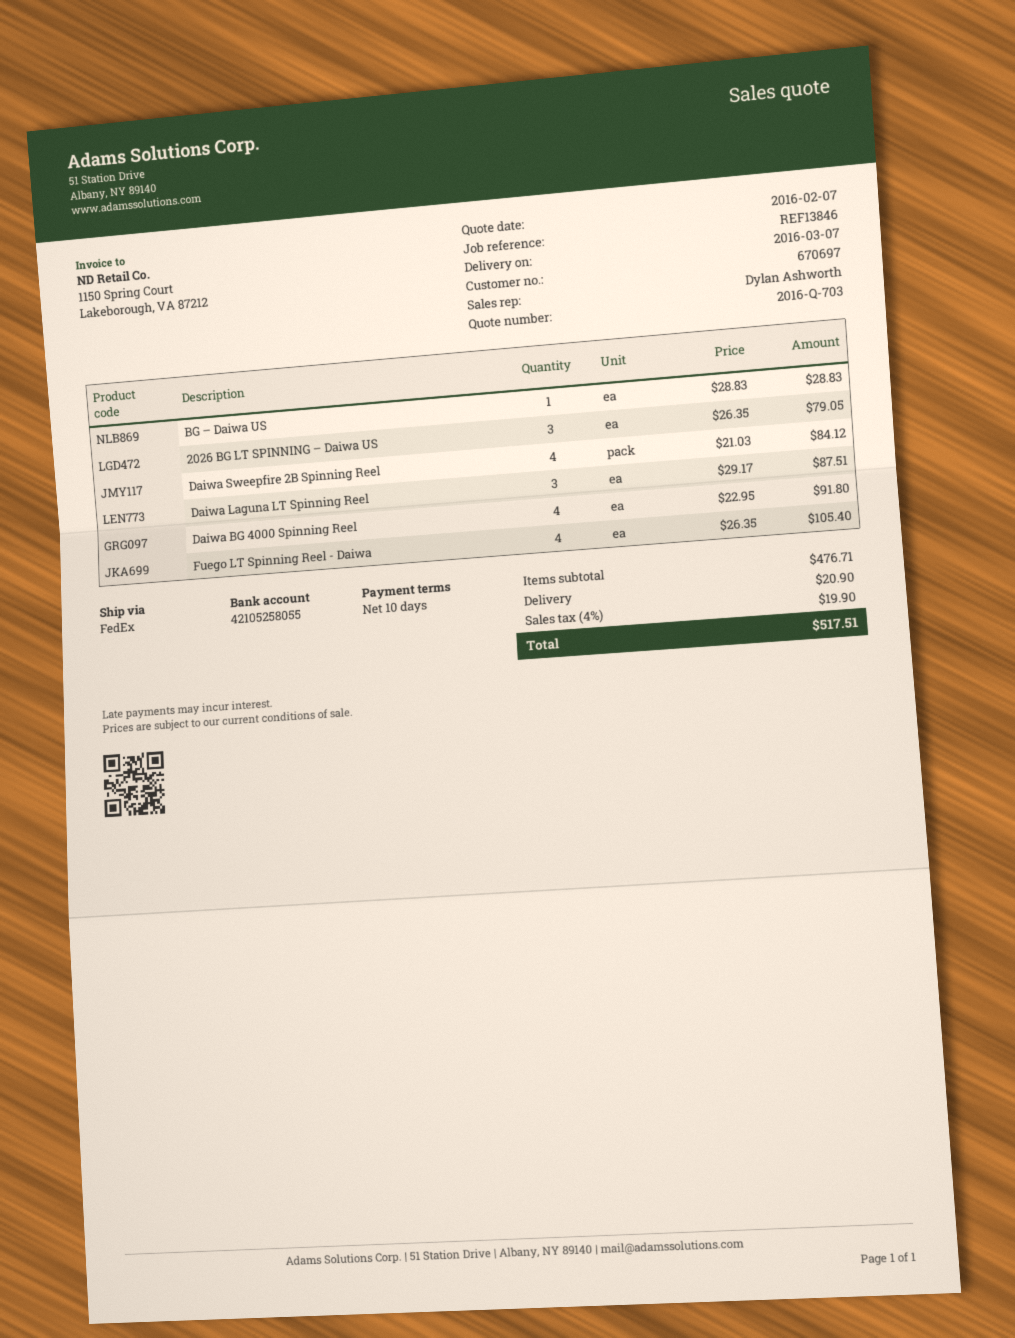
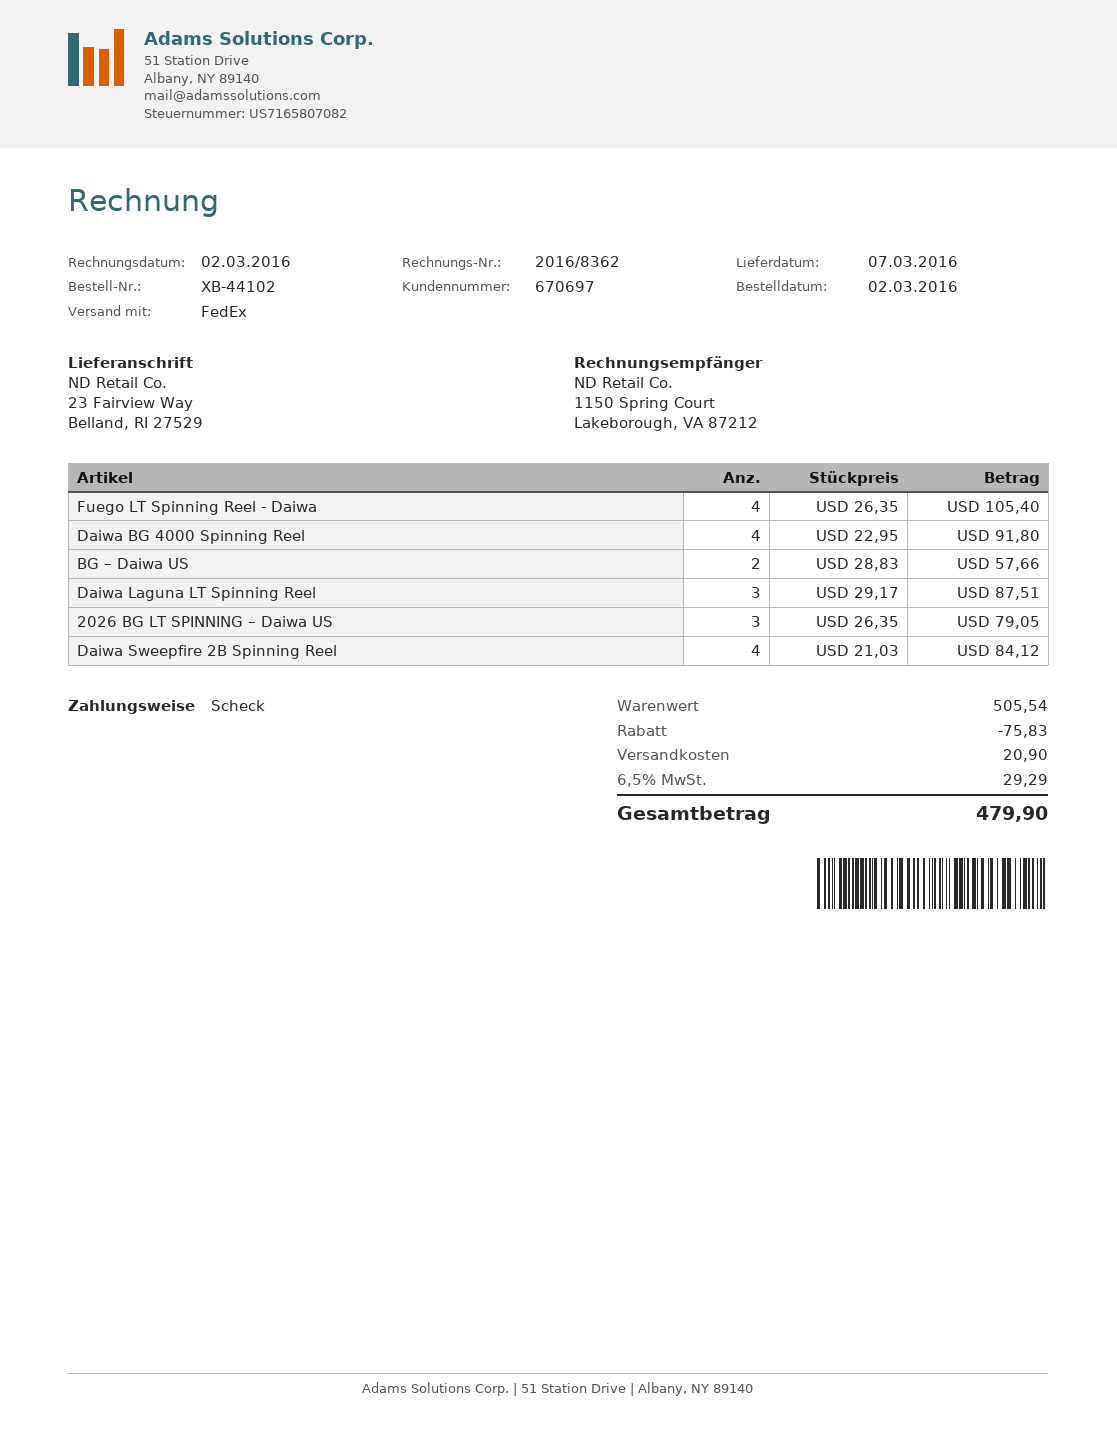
BG – Daiwa US: 1 x 28.83 = 28.83 -> 2 x 28.83 = 57.66
subtotal: 476.71 -> 505.54
discount: none -> 75.83
tax: 4% = 19.90 -> 6.5% = 29.29
total: 517.51 -> 479.90

